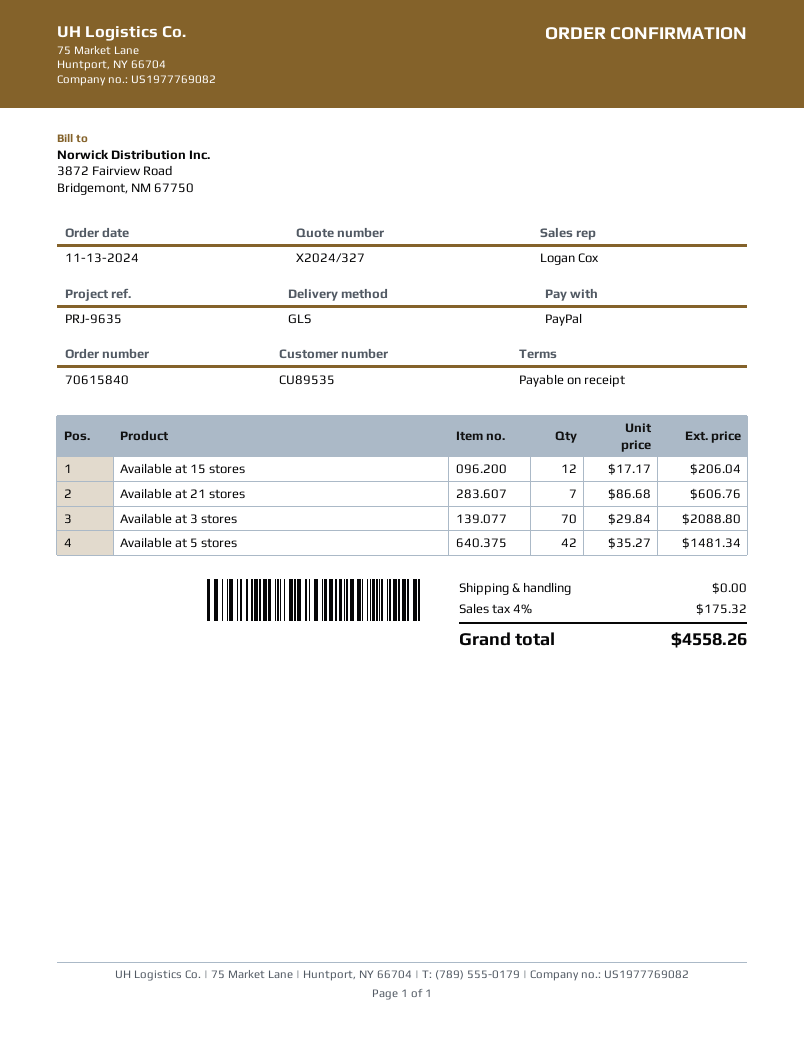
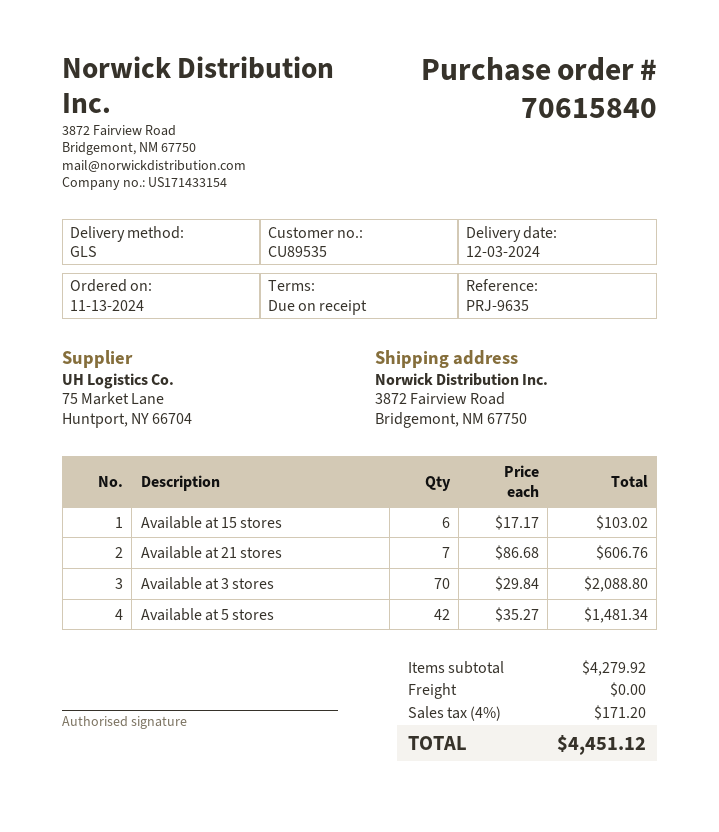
Available at 15 stores: 12 x 17.17 = 206.04 -> 6 x 17.17 = 103.02
tax: 4% = 175.32 -> 4% = 171.20
total: 4558.26 -> 4451.12

